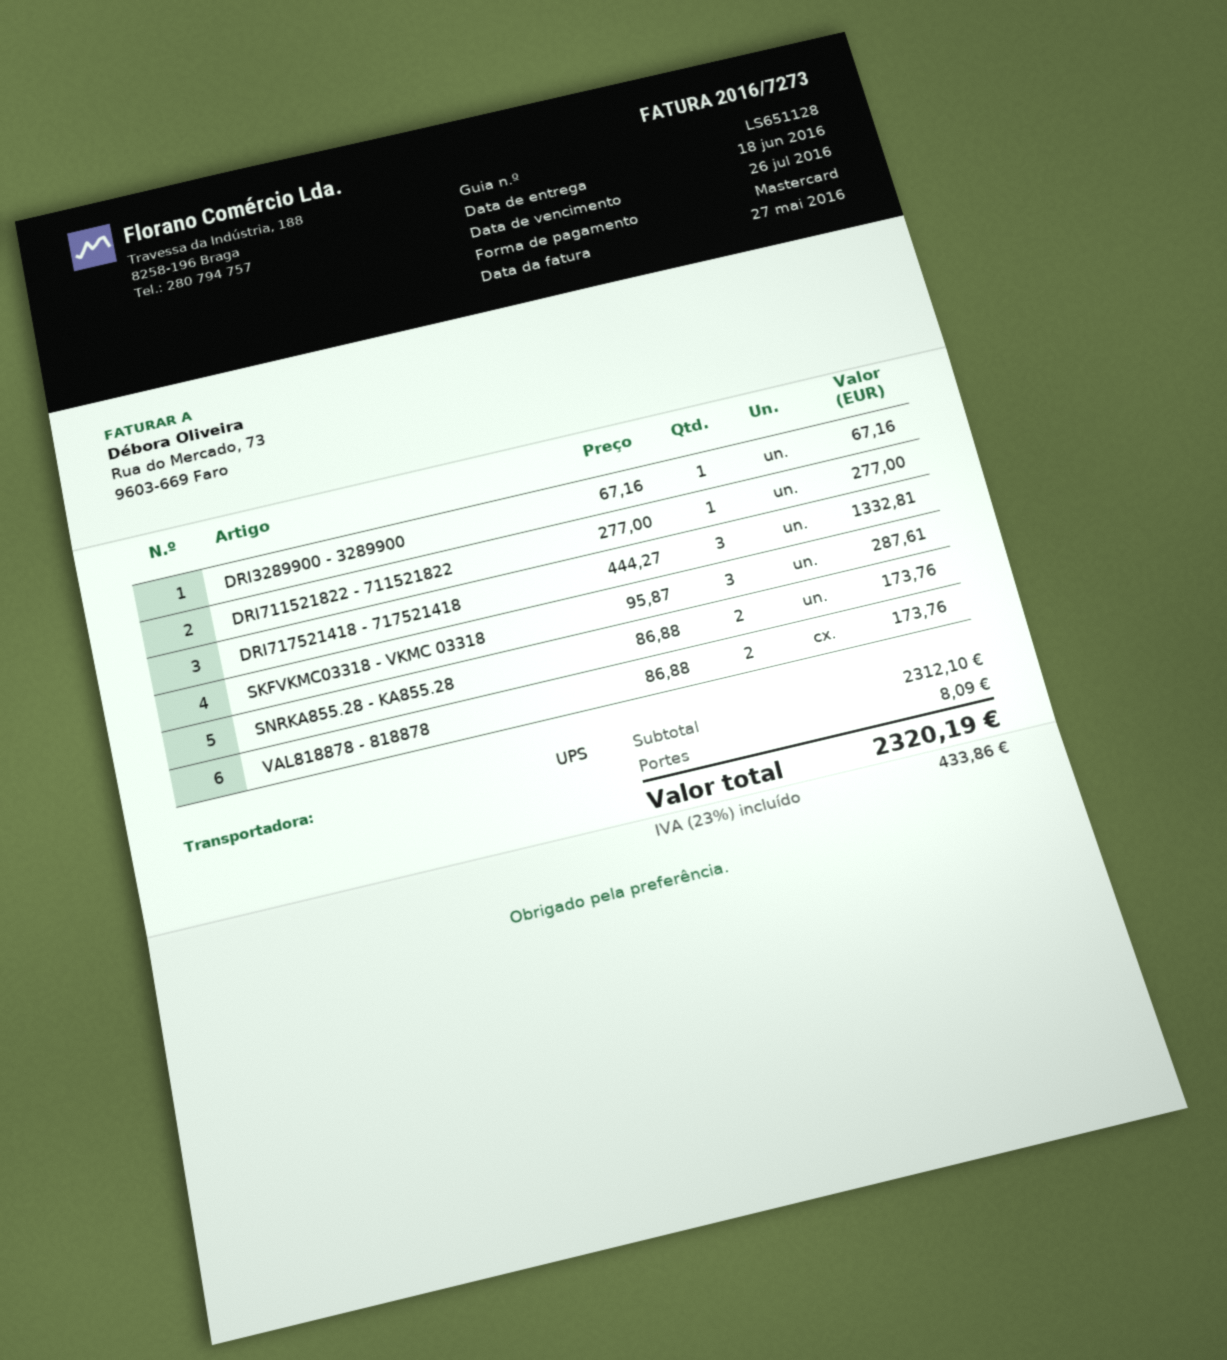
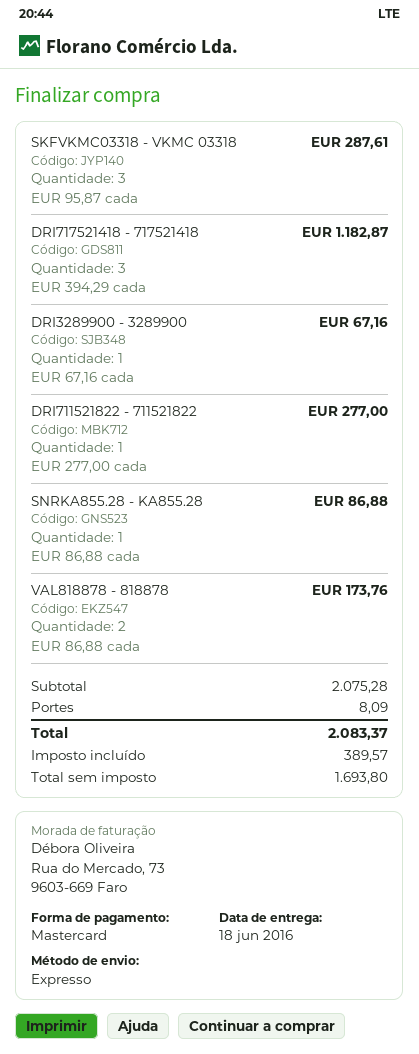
shipping method: UPS -> express
DRI717521418 - 717521418: 3 x 444.27 = 1332.81 -> 3 x 394.29 = 1182.87
SNRKA855.28 - KA855.28: 2 x 86.88 = 173.76 -> 1 x 86.88 = 86.88
subtotal: 2312.10 -> 2075.28
tax: 433.86 -> 389.57
total: 2320.19 -> 2083.37

